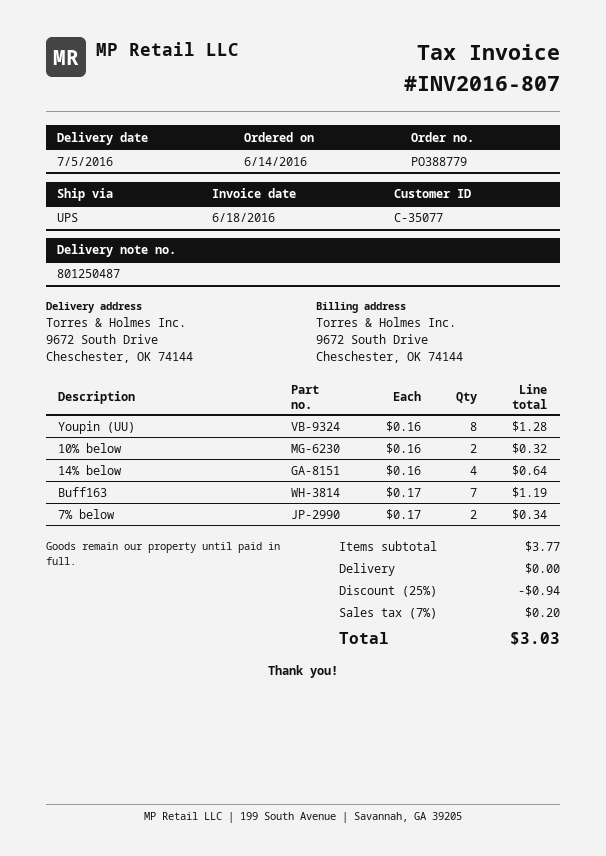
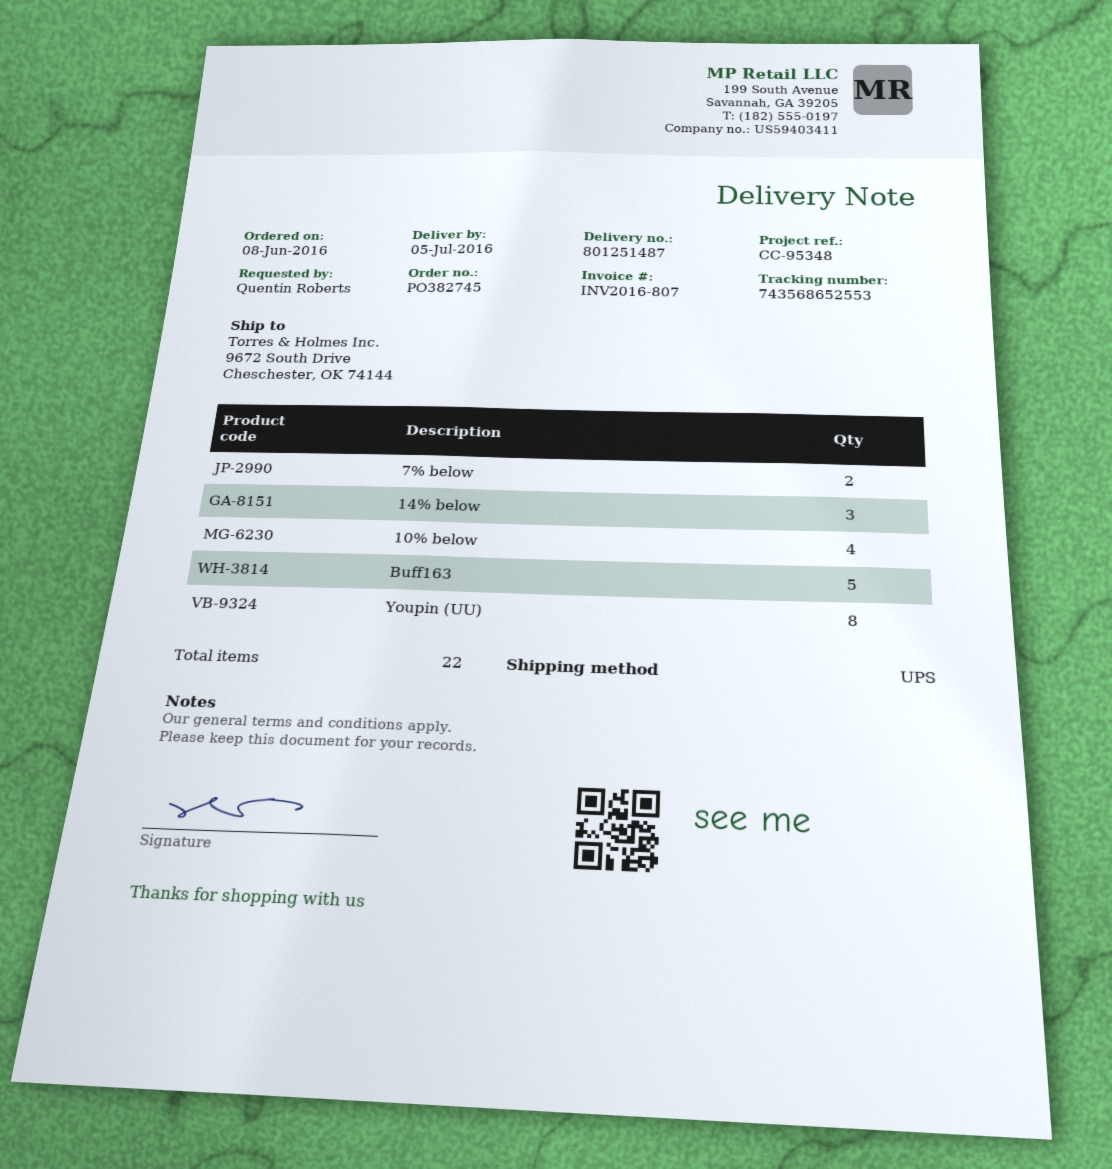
order number: PO388779 -> PO382745
order date: 2016-06-14 -> 2016-06-08
delivery note number: 801250487 -> 801251487
10% below: 2 -> 4
14% below: 4 -> 3
Buff163: 7 -> 5

